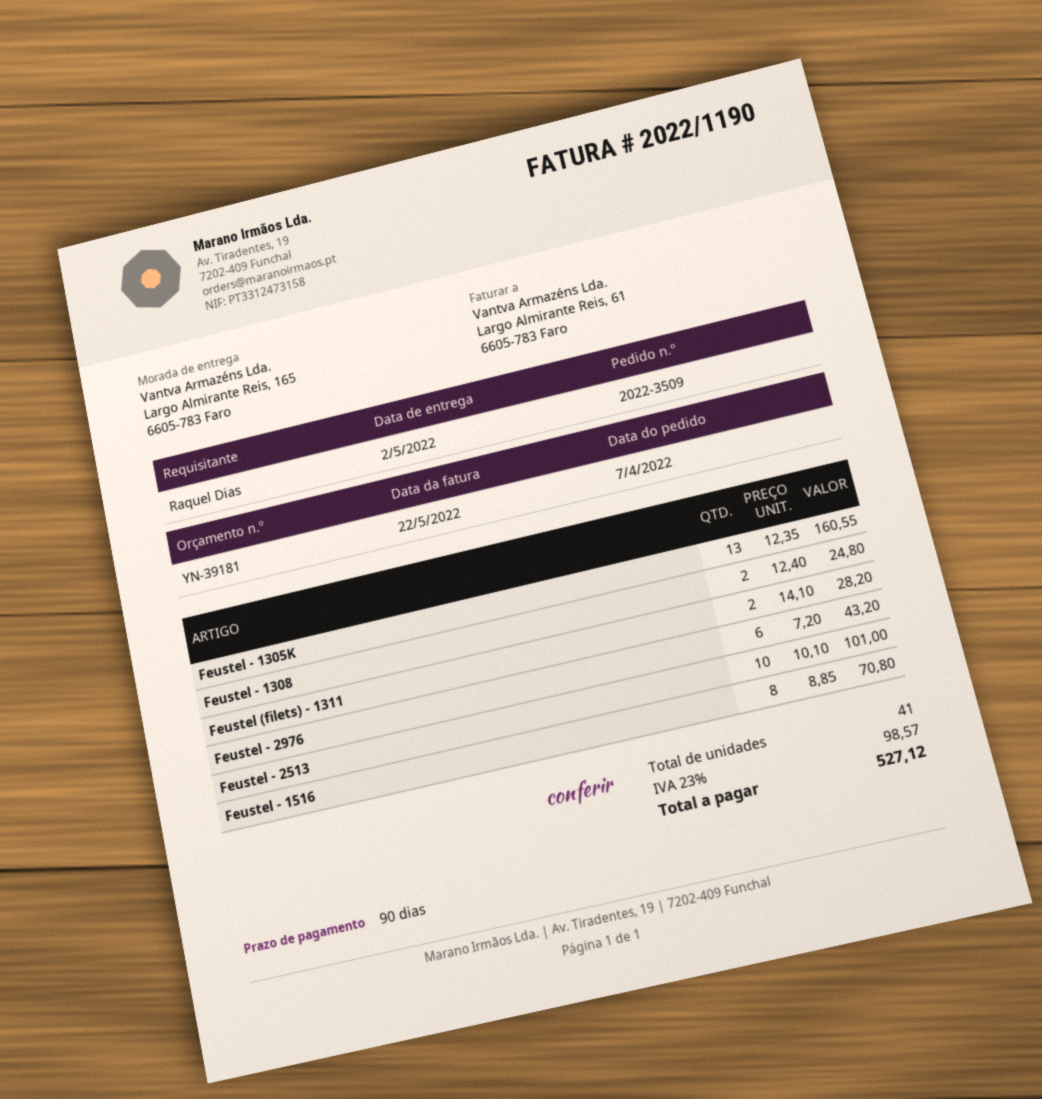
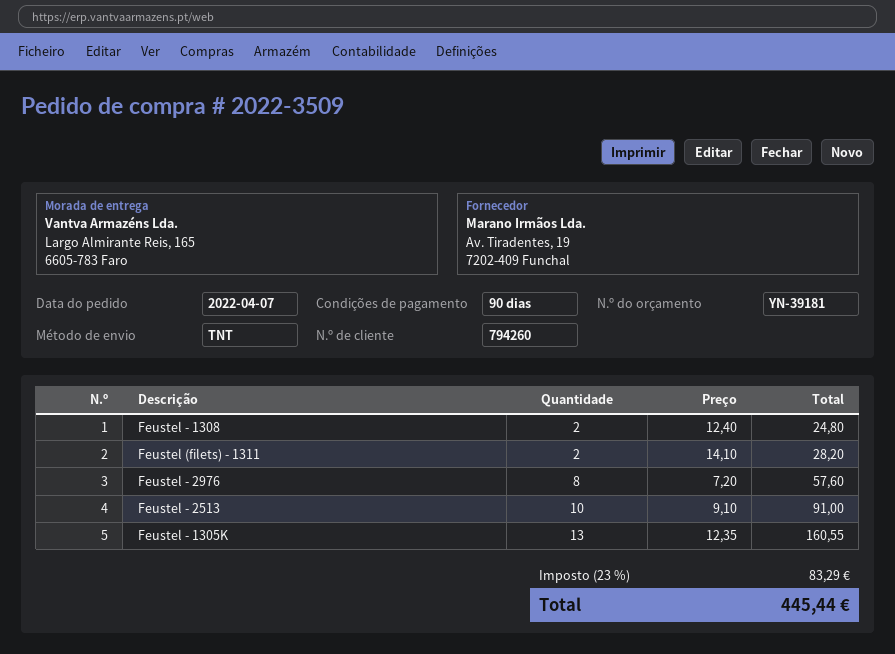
Feustel - 2976: 6 x 7.20 = 43.20 -> 8 x 7.20 = 57.60
Feustel - 2513: 10 x 10.10 = 101.00 -> 10 x 9.10 = 91.00
Feustel - 1516: 8 x 8.85 = 70.80 -> none
tax: 23% = 98.57 -> 23% = 83.29
total: 527.12 -> 445.44

